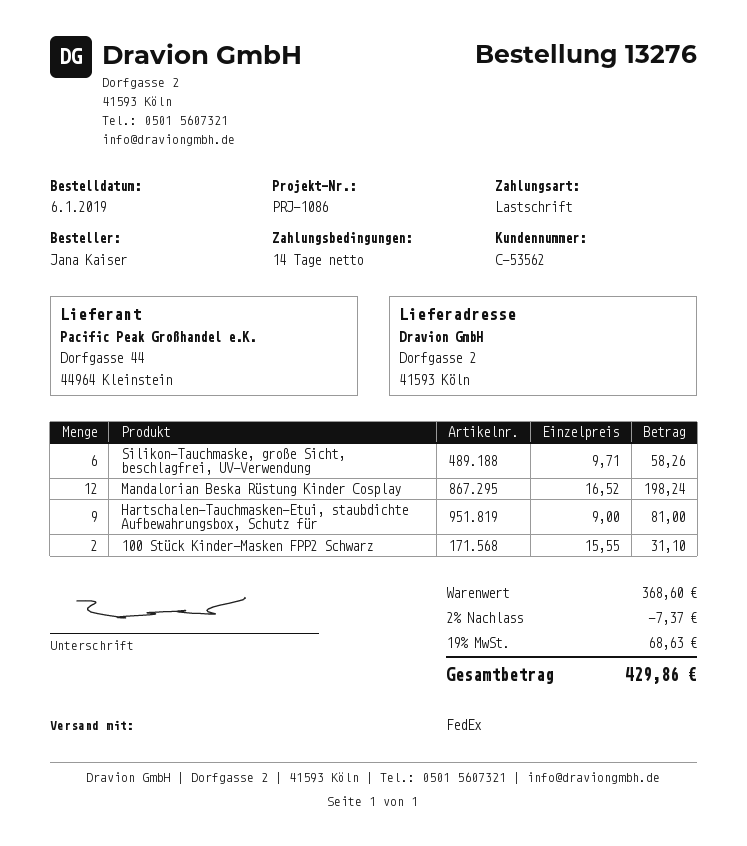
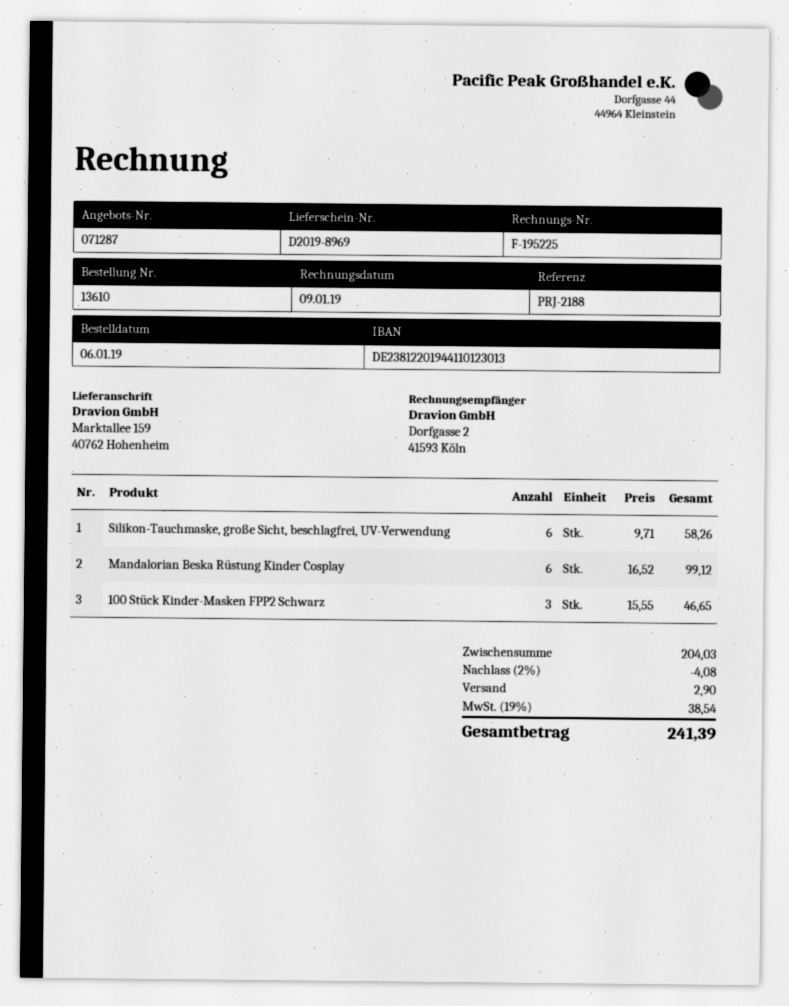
order number: 13276 -> 13610
reference: PRJ-1086 -> PRJ-2188
ship to: Dorfgasse 2, 41593 Köln -> Marktallee 159, 40762 Hohenheim
Mandalorian Beska Rüstung Kinder Cosplay: 12 x 16.52 = 198.24 -> 6 x 16.52 = 99.12
Hartschalen-Tauchmasken-Etui, staubdichte Aufbewahrungsbox, Schutz für: 9 x 9.00 = 81.00 -> none
100 Stück Kinder-Masken FPP2 Schwarz: 2 x 15.55 = 31.10 -> 3 x 15.55 = 46.65
subtotal: 368.60 -> 204.03
discount: 2% = 7.37 -> 2% = 4.08
shipping: none -> 2.90
tax: 19% = 68.63 -> 19% = 38.54
total: 429.86 -> 241.39

